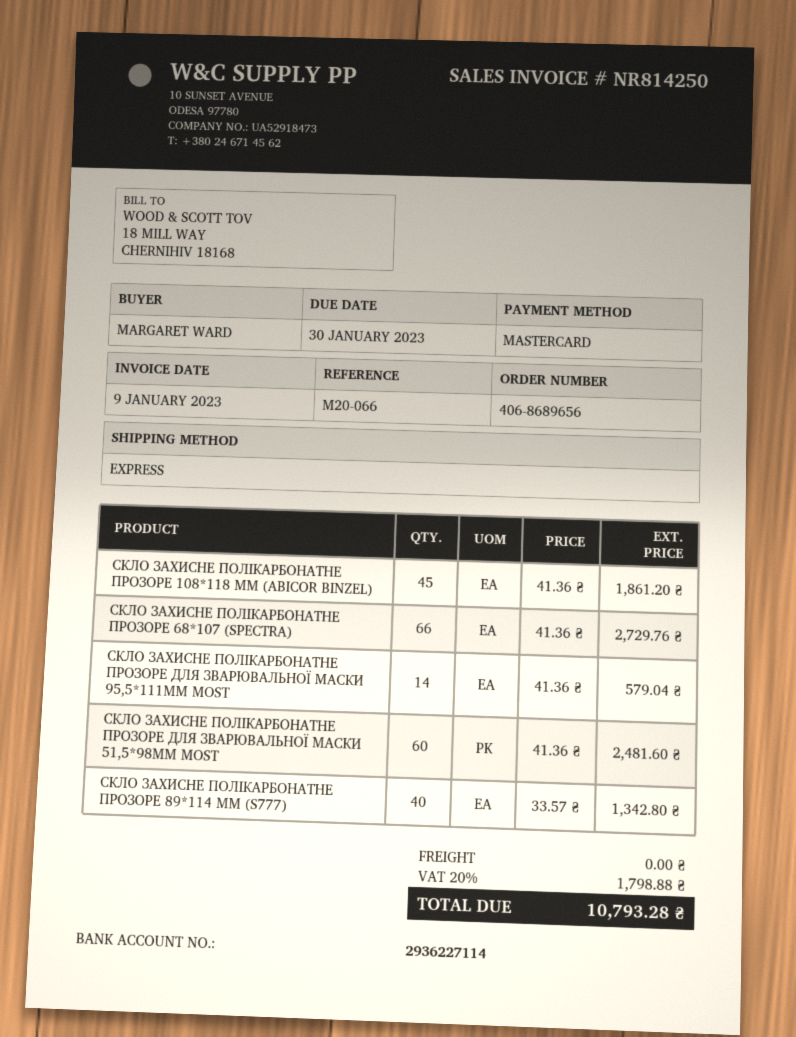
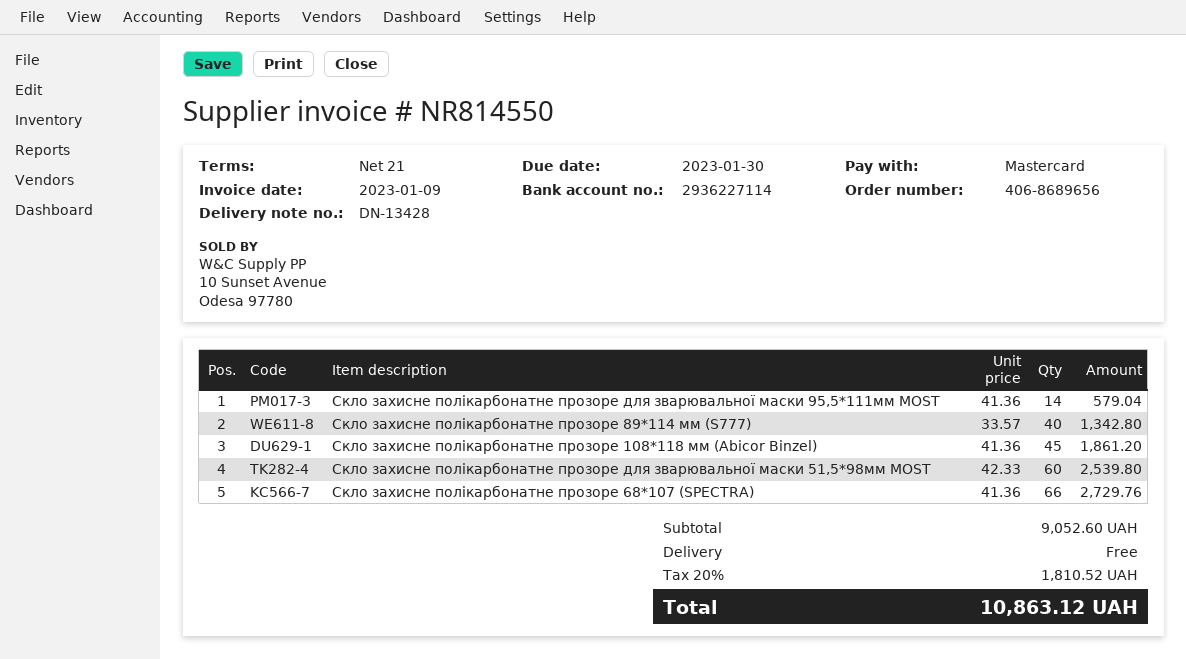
invoice number: NR814250 -> NR814550
СКЛО ЗАХИСНЕ ПОЛІКАРБОНАТНЕ ПРОЗОРЕ ДЛЯ ЗВАРЮВАЛЬНОЇ МАСКИ 51,5*98ММ MOST: 60 x 41.36 = 2481.60 -> 60 x 42.33 = 2539.80
tax: 20% = 1798.88 -> 20% = 1810.52
total: 10793.28 -> 10863.12

